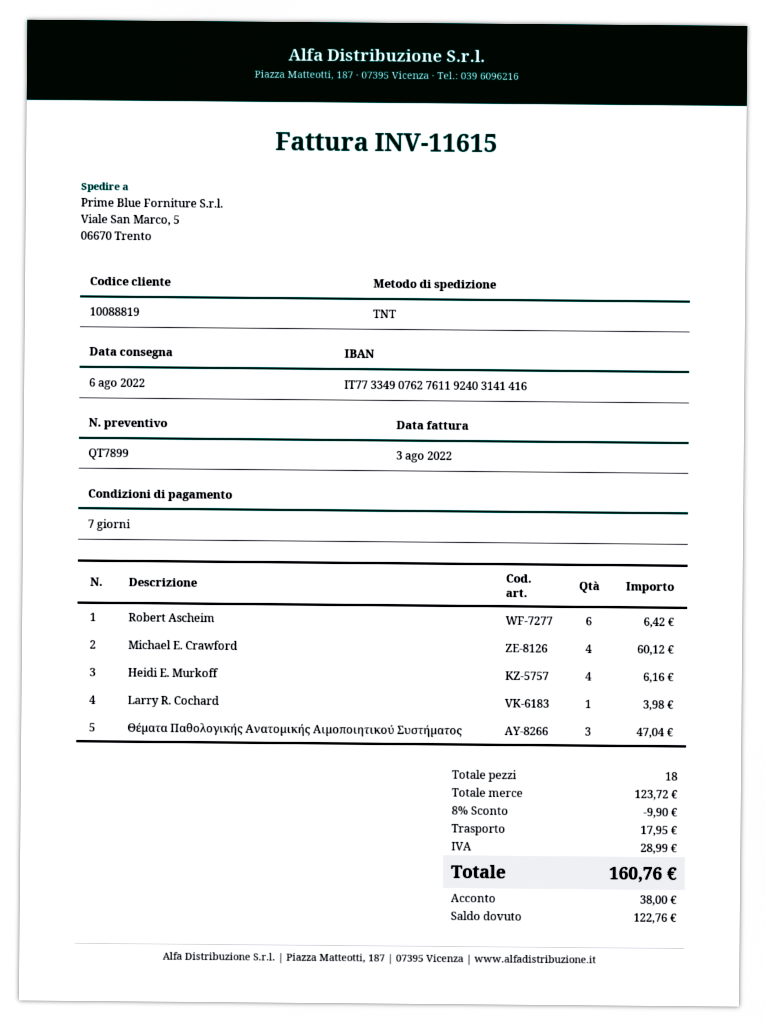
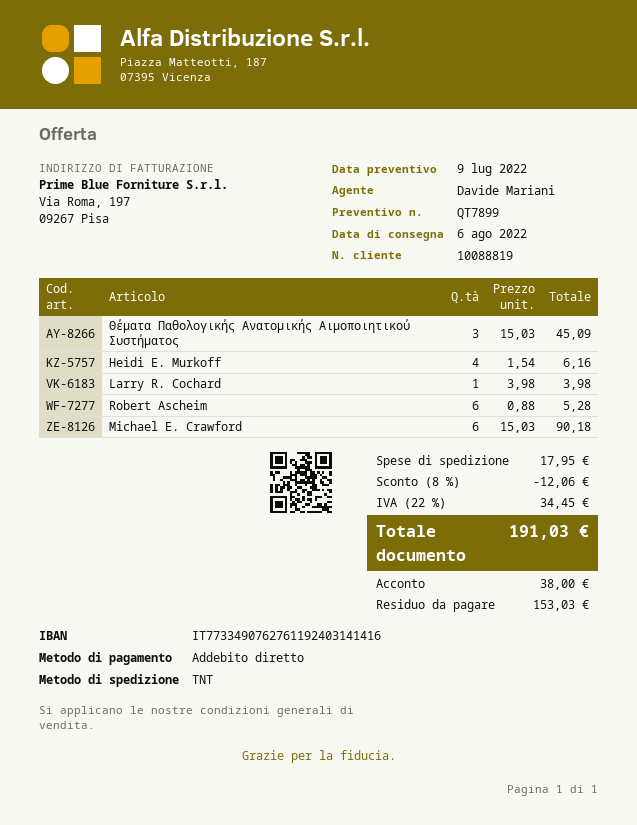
Robert Ascheim: 6 for 6.42 -> 6 for 5.28
Michael E. Crawford: 4 for 60.12 -> 6 for 90.18
Θέματα Παθολογικής Ανατομικής Αιμοποιητικού Συστήματος: 3 for 47.04 -> 3 for 45.09
discount: 8% = 9.90 -> 8% = 12.06
tax: 28.99 -> 34.45
total: 160.76 -> 191.03
balance: 122.76 -> 153.03

